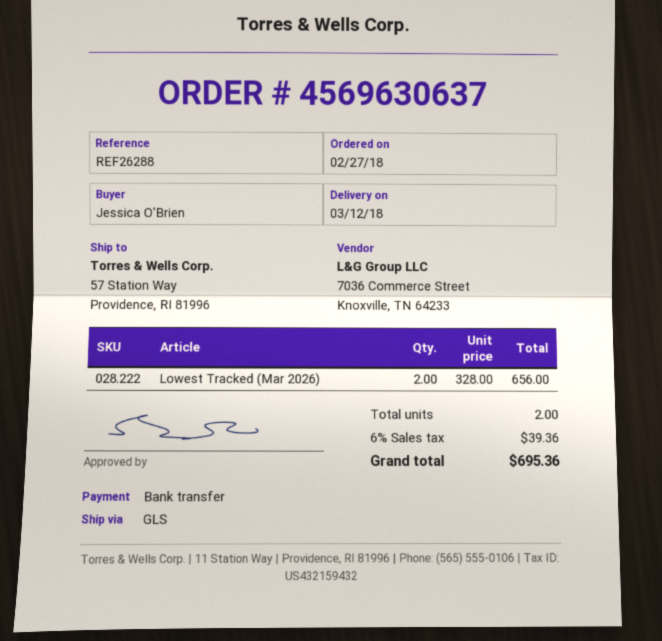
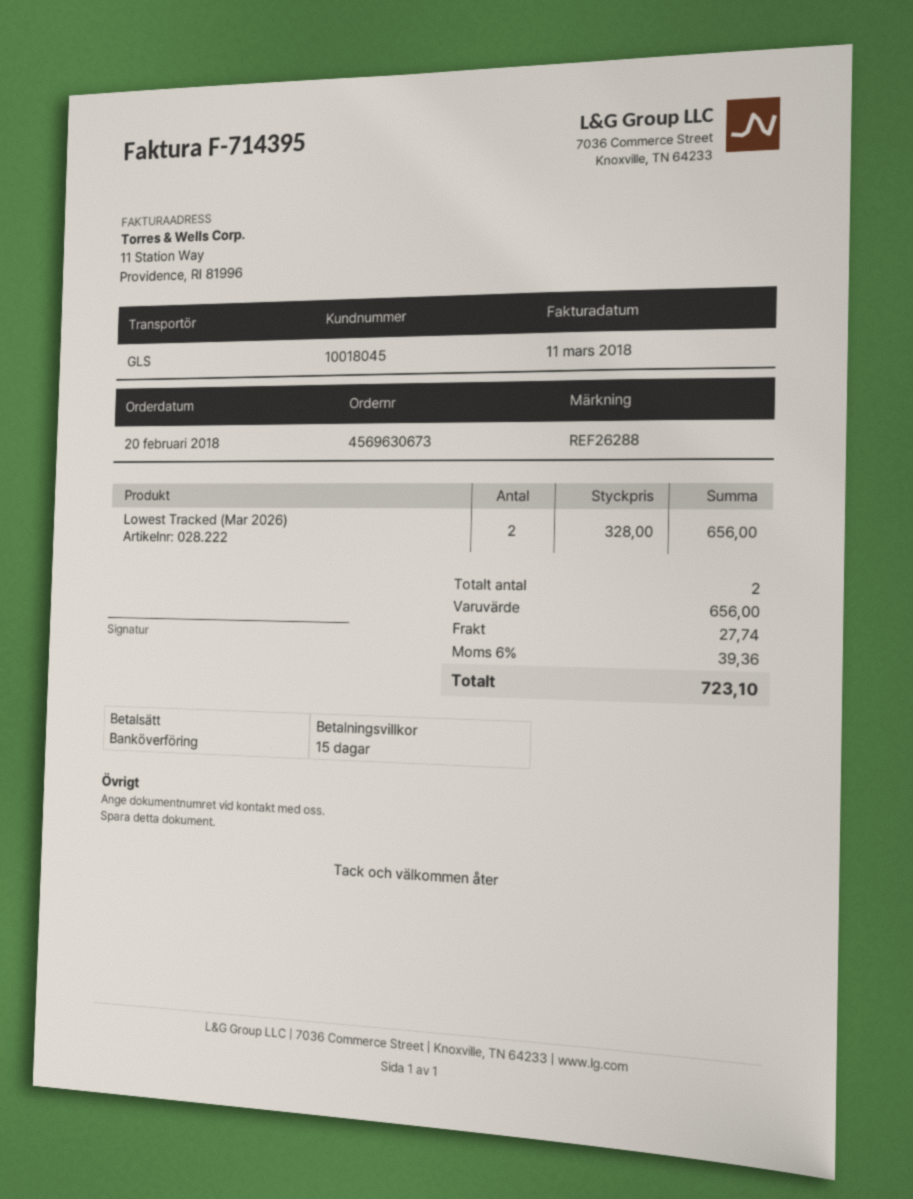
order number: 4569630637 -> 4569630673
order date: 2018-02-27 -> 2018-02-20
shipping: none -> 27.74
total: 695.36 -> 723.10

